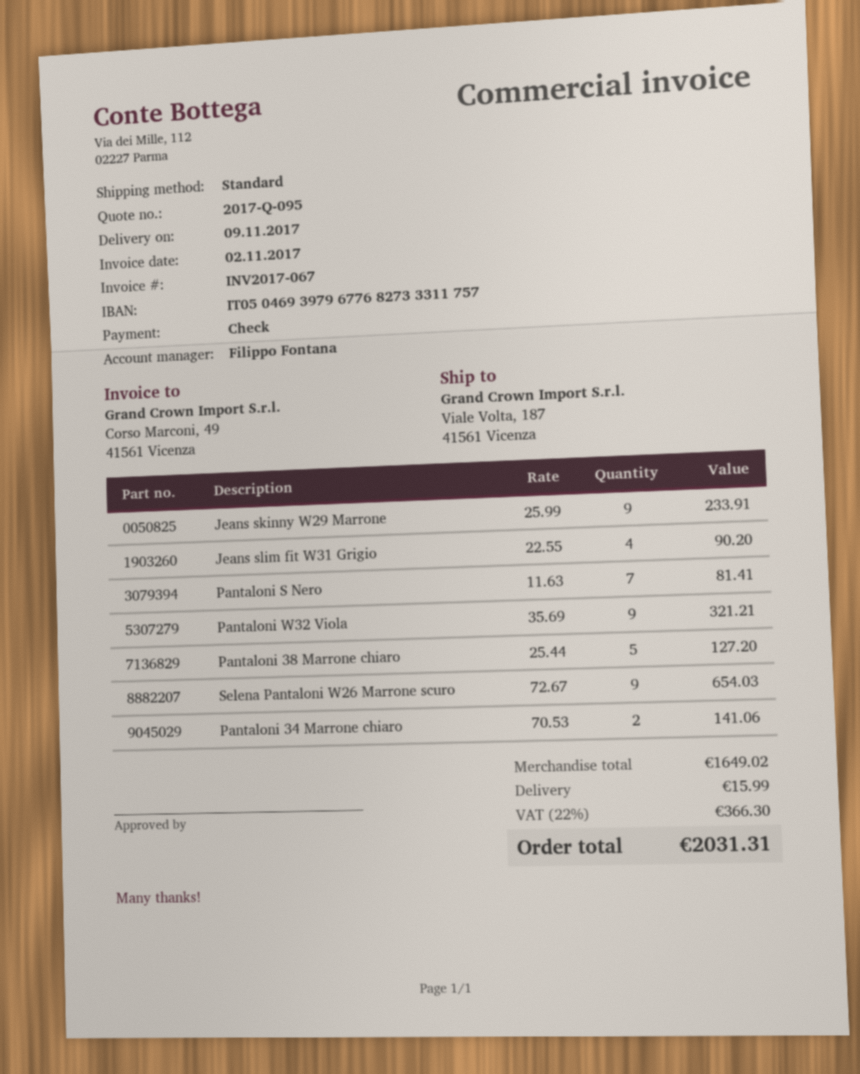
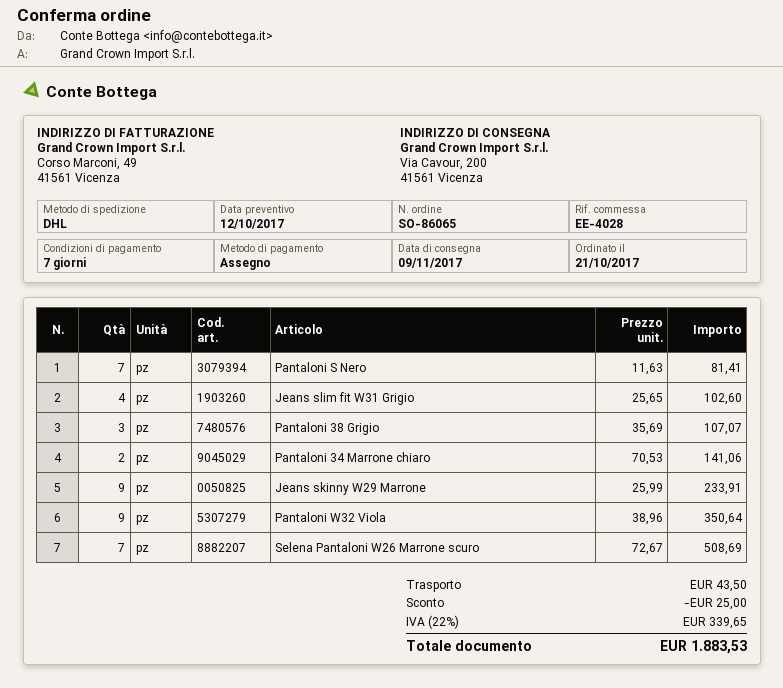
shipping method: standard -> DHL
ship to: Viale Volta, 187, 41561 Vicenza -> Via Cavour, 200, 41561 Vicenza
Jeans slim fit W31 Grigio: 4 x 22.55 = 90.20 -> 4 x 25.65 = 102.60
Pantaloni W32 Viola: 9 x 35.69 = 321.21 -> 9 x 38.96 = 350.64
Pantaloni 38 Marrone chiaro: 5 x 25.44 = 127.20 -> none
Selena Pantaloni W26 Marrone scuro: 9 x 72.67 = 654.03 -> 7 x 72.67 = 508.69
Pantaloni 38 Grigio: none -> 3 x 35.69 = 107.07
discount: none -> 25.00
shipping: 15.99 -> 43.50
tax: 22% = 366.30 -> 22% = 339.65
total: 2031.31 -> 1883.53

